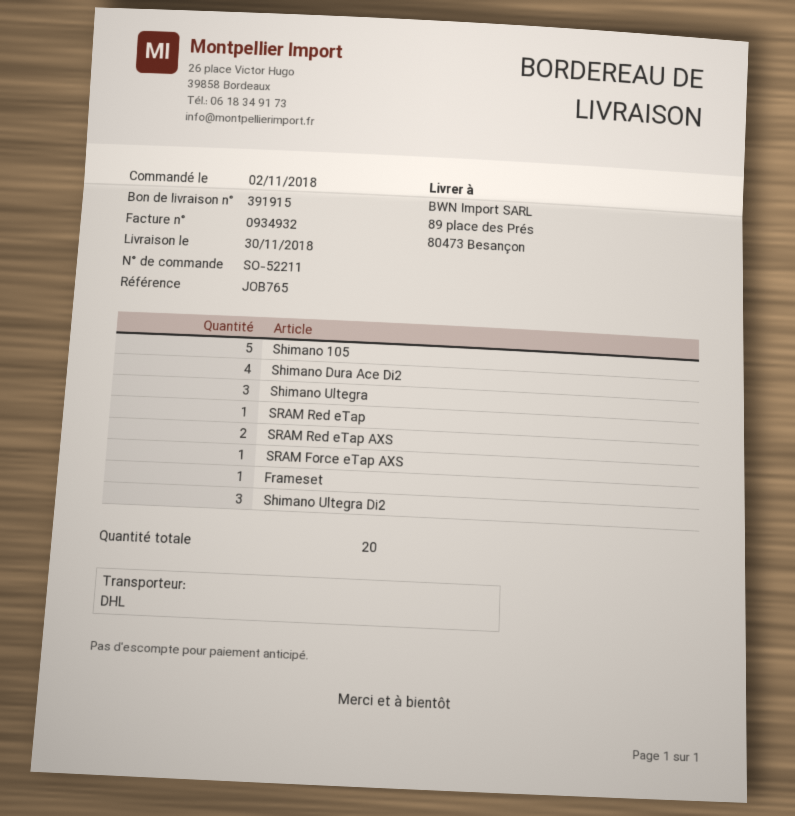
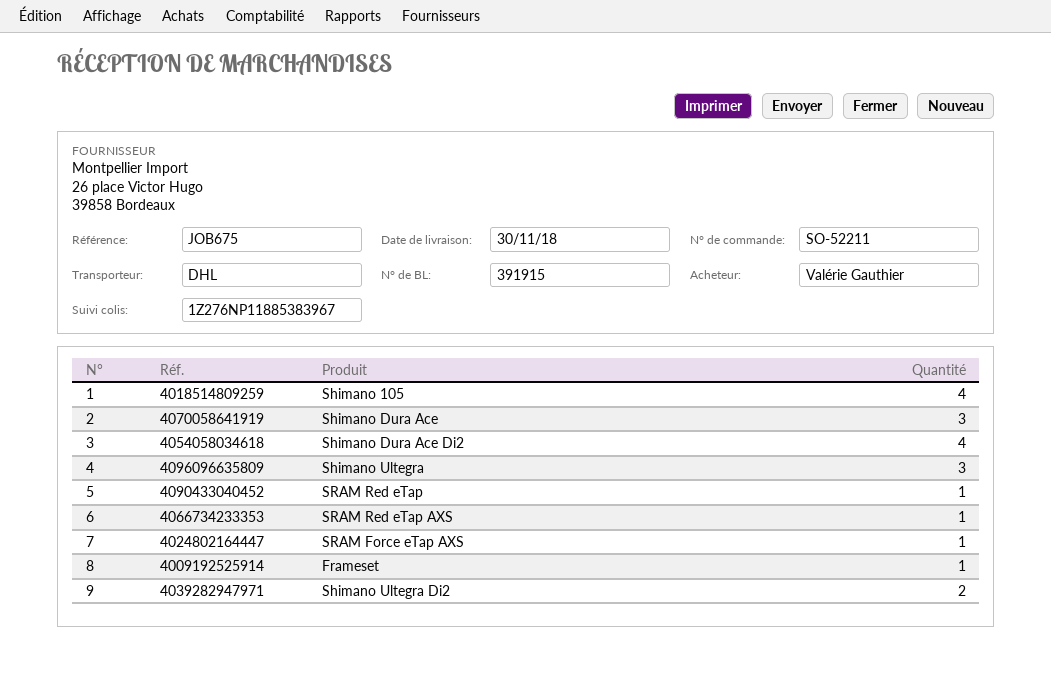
reference: JOB765 -> JOB675
Shimano 105: 5 -> 4
SRAM Red eTap AXS: 2 -> 1
Shimano Ultegra Di2: 3 -> 2
Shimano Dura Ace: none -> 3

